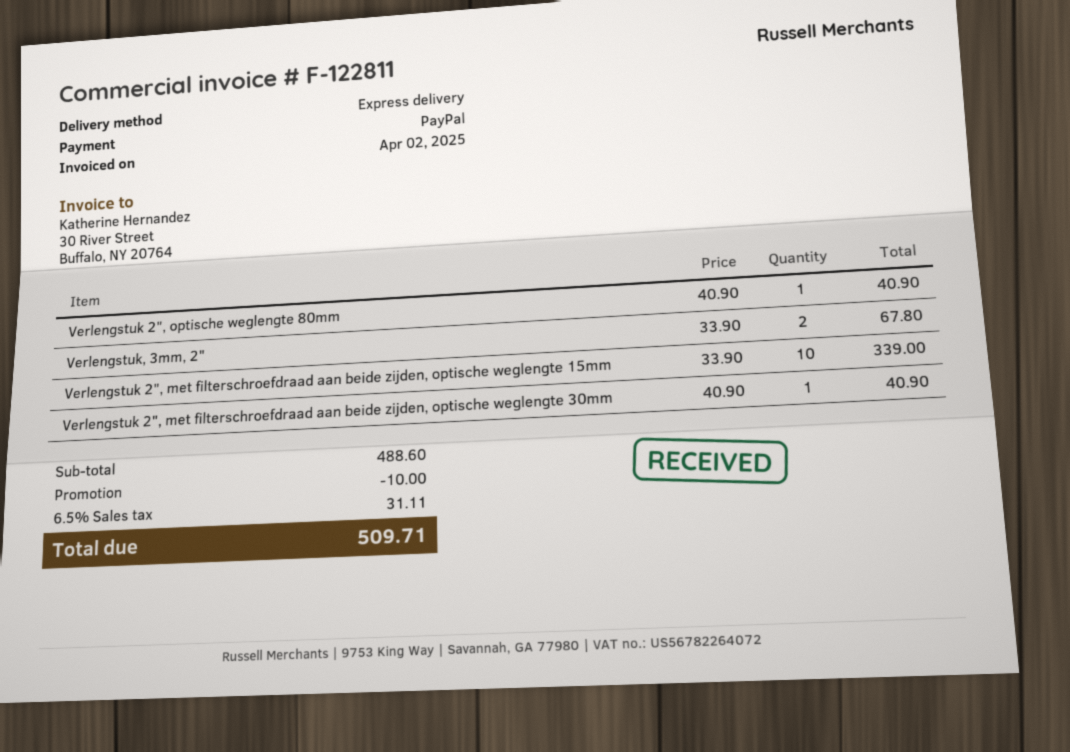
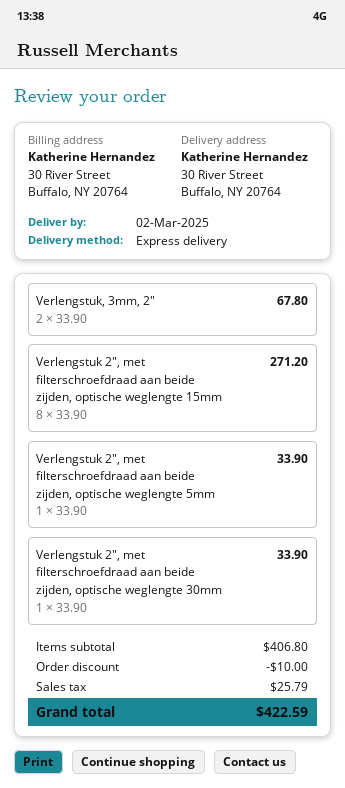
Verlengstuk 2", optische weglengte 80mm: 1 x 40.90 = 40.90 -> none
Verlengstuk 2", met filterschroefdraad aan beide zijden, optische weglengte 15mm: 10 x 33.90 = 339.00 -> 8 x 33.90 = 271.20
Verlengstuk 2", met filterschroefdraad aan beide zijden, optische weglengte 30mm: 1 x 40.90 = 40.90 -> 1 x 33.90 = 33.90
Verlengstuk 2", met filterschroefdraad aan beide zijden, optische weglengte 5mm: none -> 1 x 33.90 = 33.90
subtotal: 488.60 -> 406.80
tax: 31.11 -> 25.79
total: 509.71 -> 422.59

